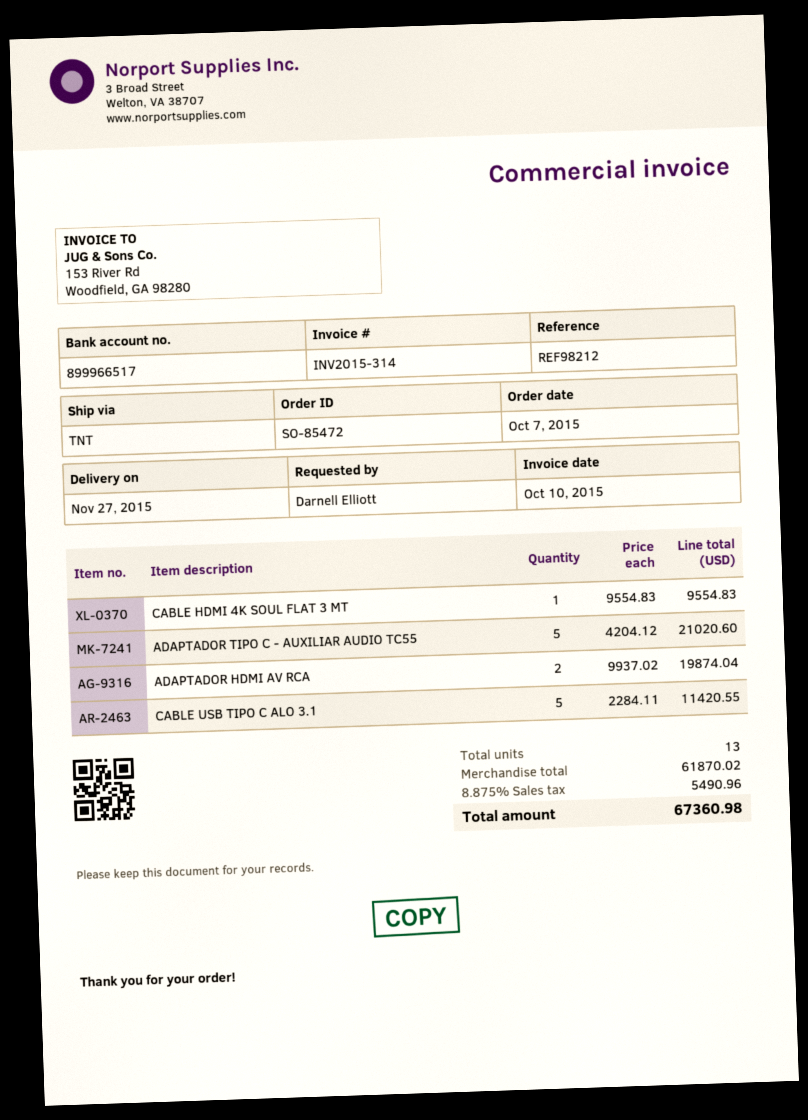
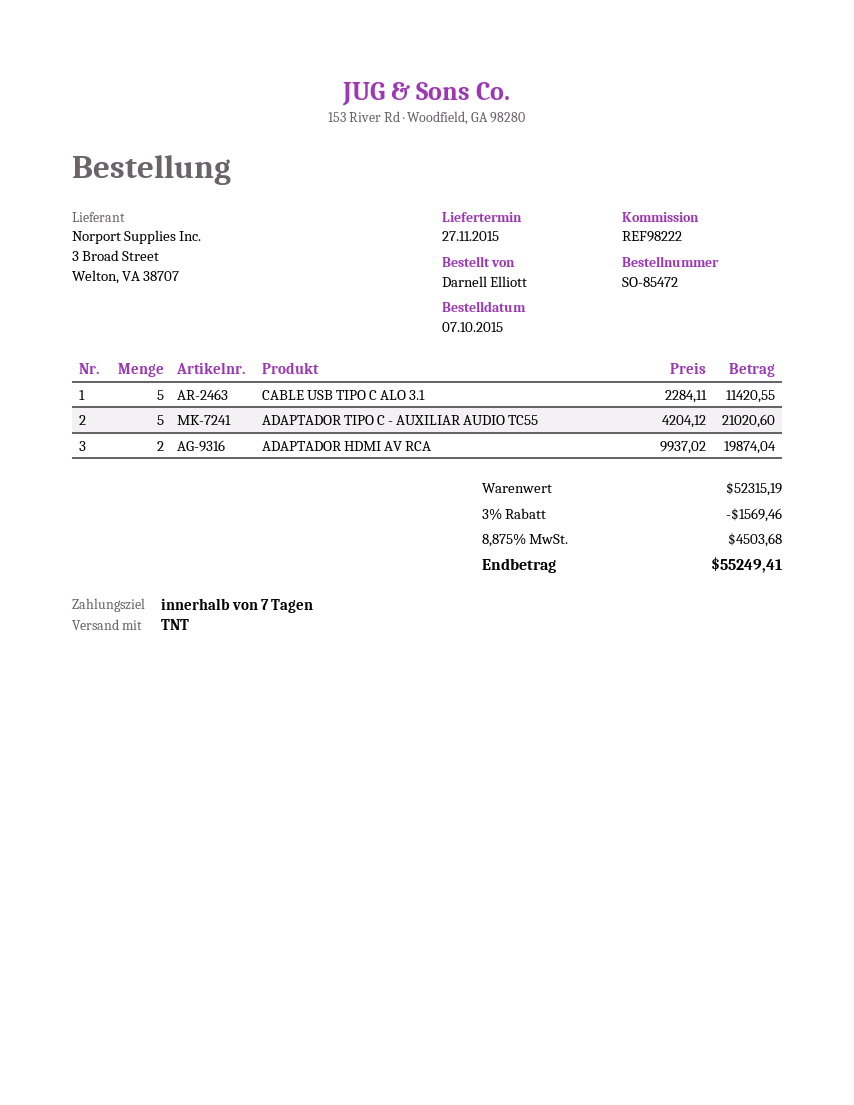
reference: REF98212 -> REF98222
CABLE HDMI 4K SOUL FLAT 3 MT: 1 x 9554.83 = 9554.83 -> none
subtotal: 61870.02 -> 52315.19
discount: none -> 3% = 1569.46
tax: 8.875% = 5490.96 -> 8.875% = 4503.68
total: 67360.98 -> 55249.41

